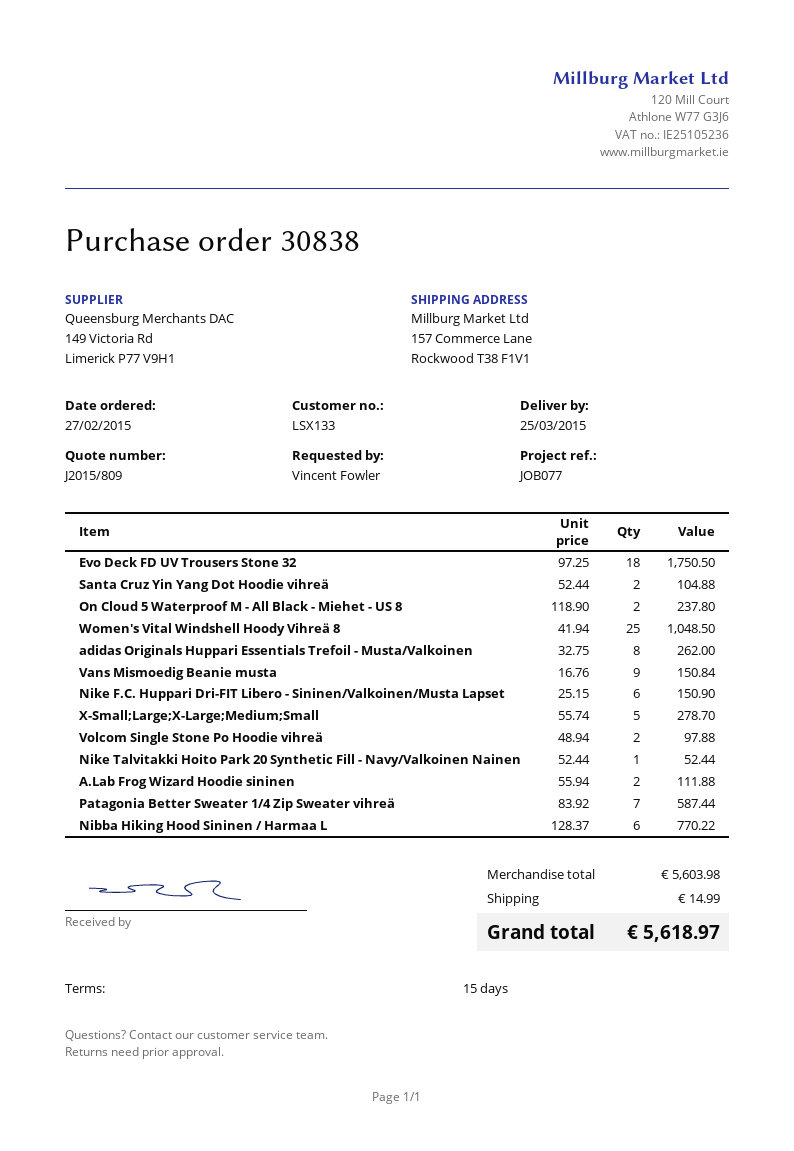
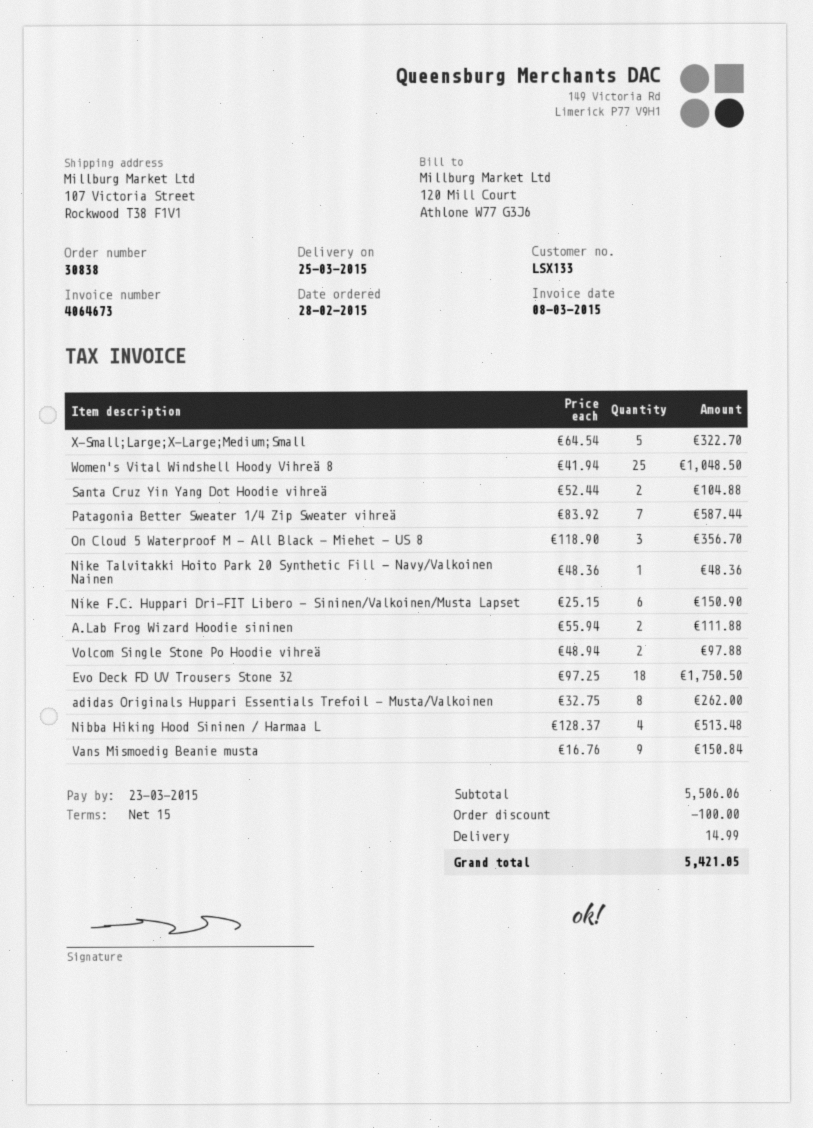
order date: 2015-02-27 -> 2015-02-28
ship to: 157 Commerce Lane, Rockwood T38 F1V1 -> 107 Victoria Street, Rockwood T38 F1V1
On Cloud 5 Waterproof M - All Black - Miehet - US 8: 2 x 118.90 = 237.80 -> 3 x 118.90 = 356.70
X-Small;Large;X-Large;Medium;Small: 5 x 55.74 = 278.70 -> 5 x 64.54 = 322.70
Nike Talvitakki Hoito Park 20 Synthetic Fill - Navy/Valkoinen Nainen: 1 x 52.44 = 52.44 -> 1 x 48.36 = 48.36
Nibba Hiking Hood Sininen / Harmaa L: 6 x 128.37 = 770.22 -> 4 x 128.37 = 513.48
subtotal: 5603.98 -> 5506.06
discount: none -> 100.00
total: 5618.97 -> 5421.05

